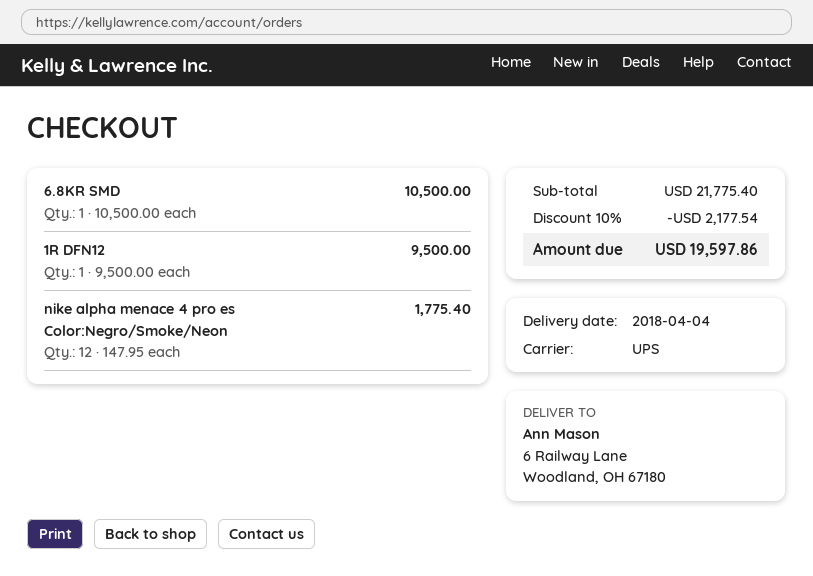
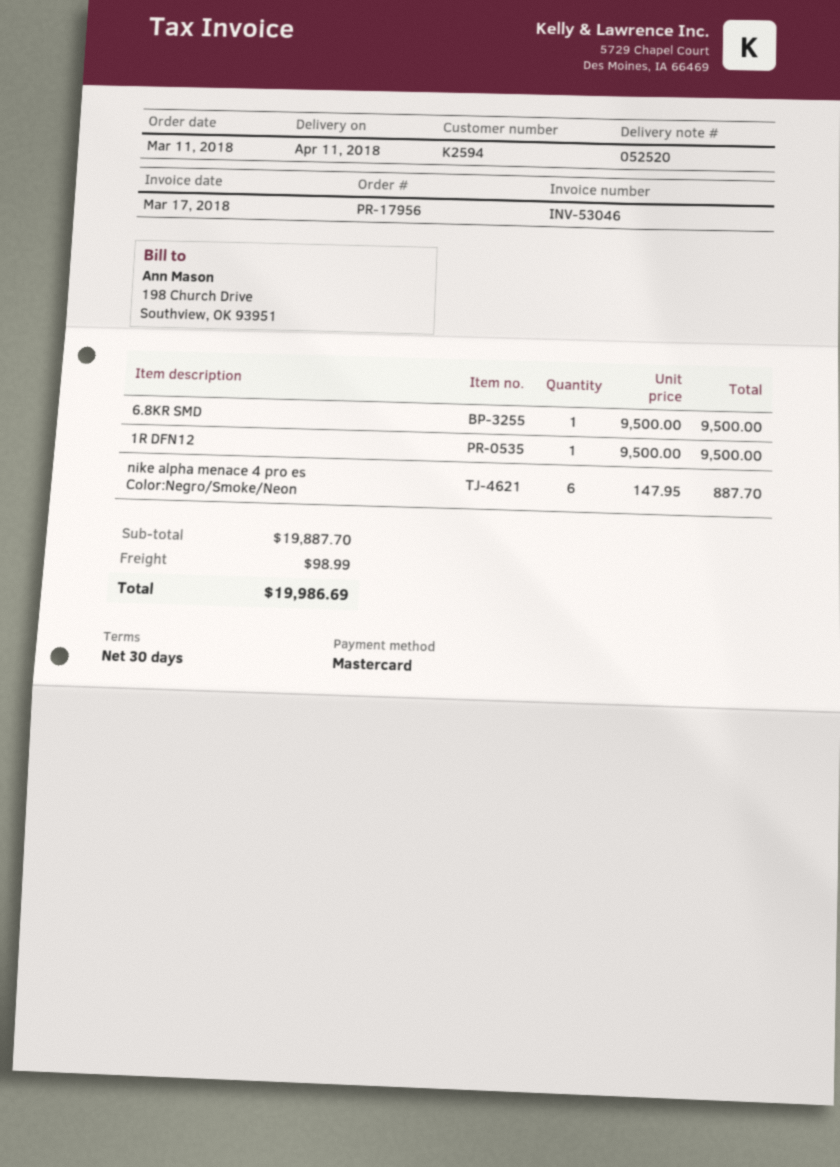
delivery date: 2018-04-04 -> 2018-04-11
6.8KR SMD: 1 x 10500.00 = 10500.00 -> 1 x 9500.00 = 9500.00
nike alpha menace 4 pro es Color:Negro/Smoke/Neon: 12 x 147.95 = 1775.40 -> 6 x 147.95 = 887.70
subtotal: 21775.40 -> 19887.70
discount: 10% = 2177.54 -> none
shipping: none -> 98.99
total: 19597.86 -> 19986.69

